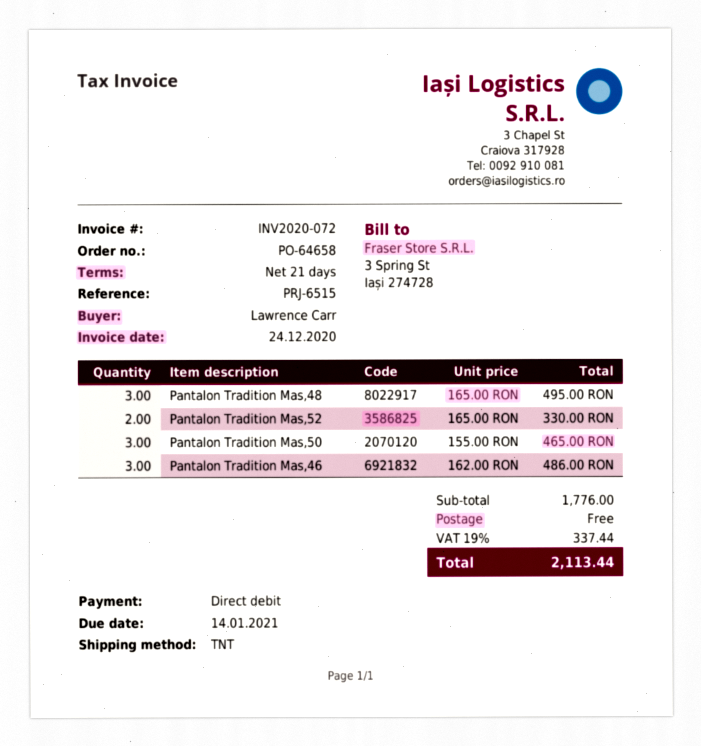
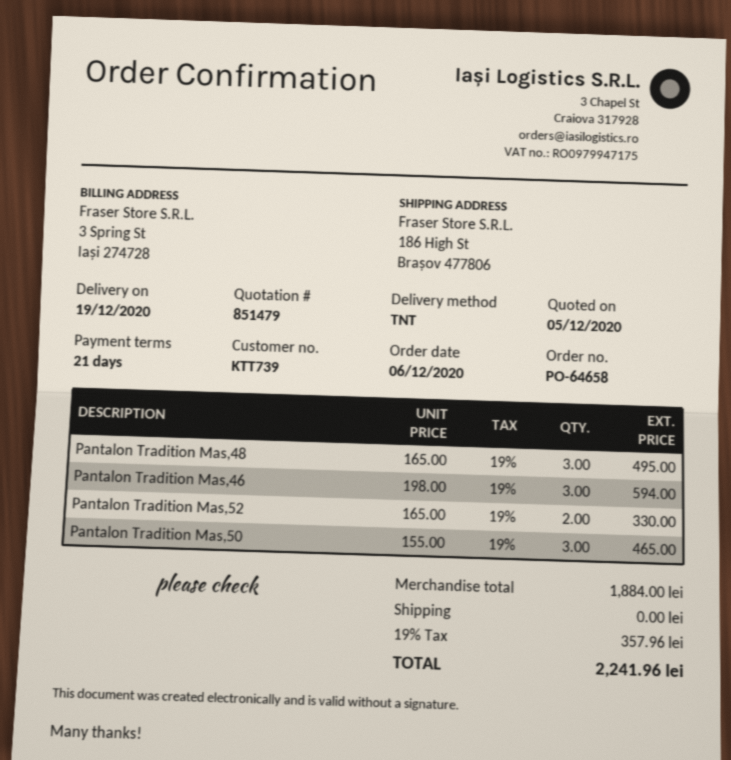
Pantalon Tradition Mas,46: 3 x 162.00 = 486.00 -> 3 x 198.00 = 594.00
subtotal: 1776.00 -> 1884.00
tax: 19% = 337.44 -> 19% = 357.96
total: 2113.44 -> 2241.96

